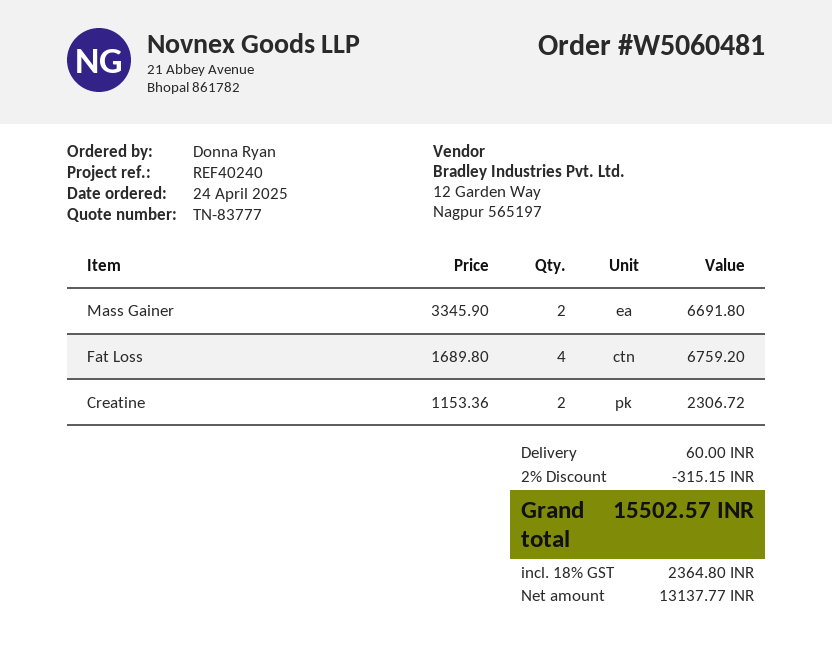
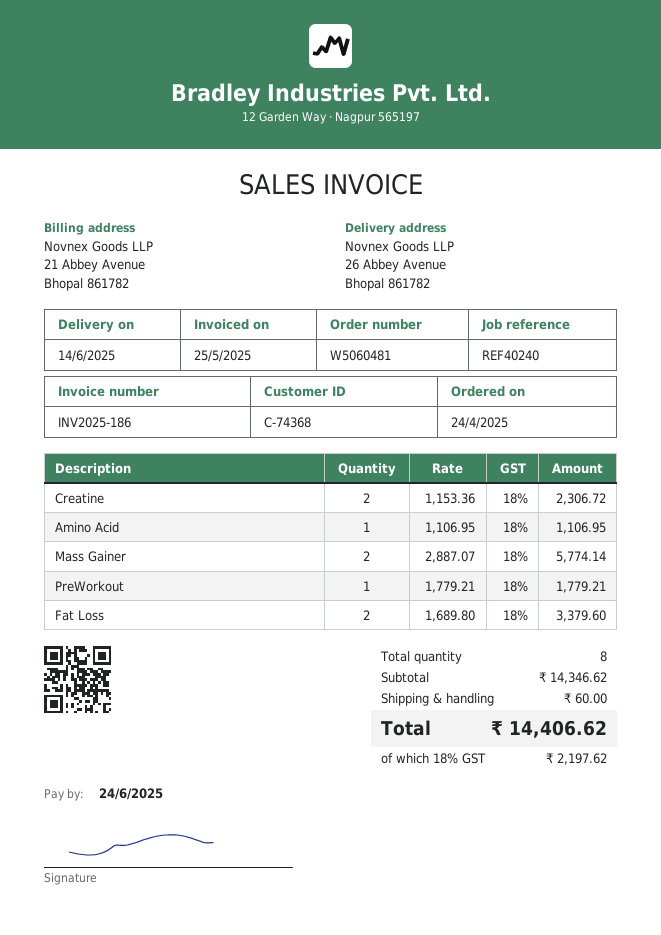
Mass Gainer: 2 x 3345.90 = 6691.80 -> 2 x 2887.07 = 5774.14
Fat Loss: 4 x 1689.80 = 6759.20 -> 2 x 1689.80 = 3379.60
Amino Acid: none -> 1 x 1106.95 = 1106.95
PreWorkout: none -> 1 x 1779.21 = 1779.21
discount: 2% = 315.15 -> none
tax: 18% = 2364.80 -> 18% = 2197.62
total: 15502.57 -> 14406.62

